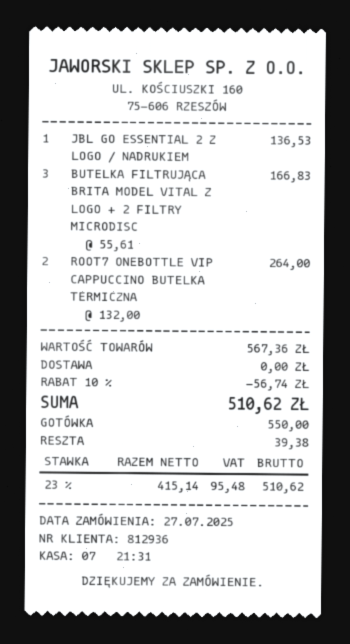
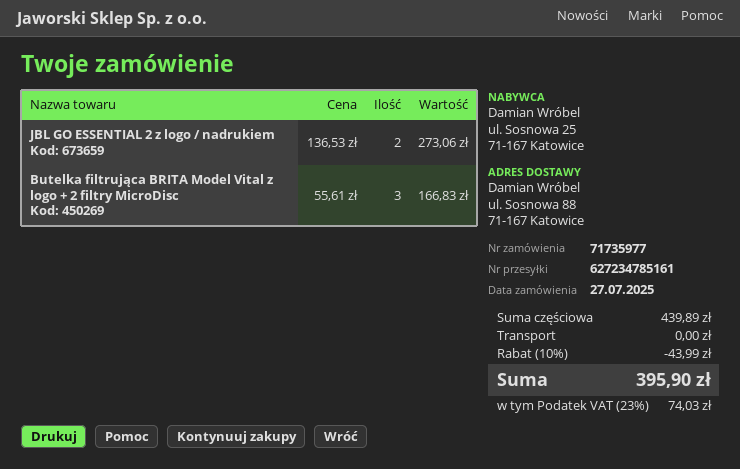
JBL GO ESSENTIAL 2 Z LOGO / NADRUKIEM: 1 x 136.53 = 136.53 -> 2 x 136.53 = 273.06
ROOT7 ONEBOTTLE VIP CAPPUCCINO BUTELKA TERMICZNA: 2 x 132.00 = 264.00 -> none
subtotal: 567.36 -> 439.89
discount: 10% = 56.74 -> 10% = 43.99
tax: 23% = 95.48 -> 23% = 74.03
total: 510.62 -> 395.90

